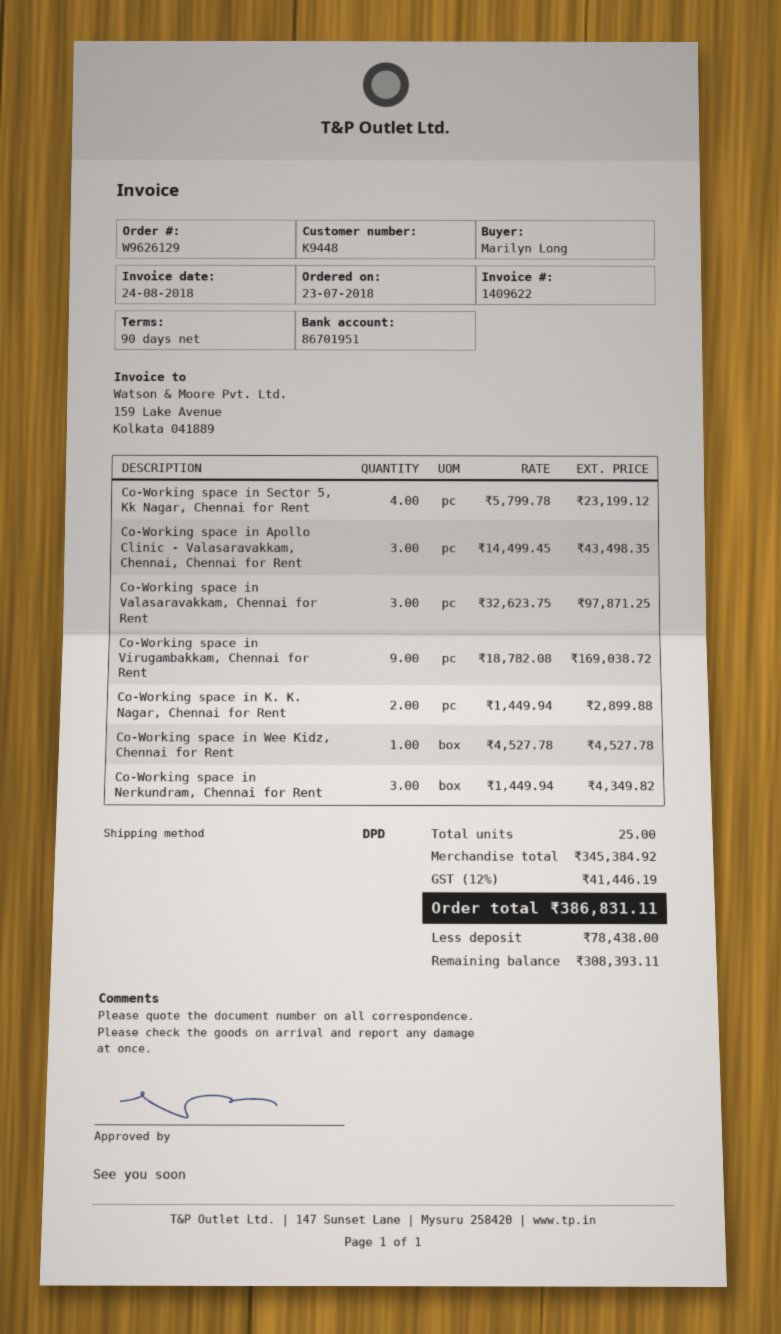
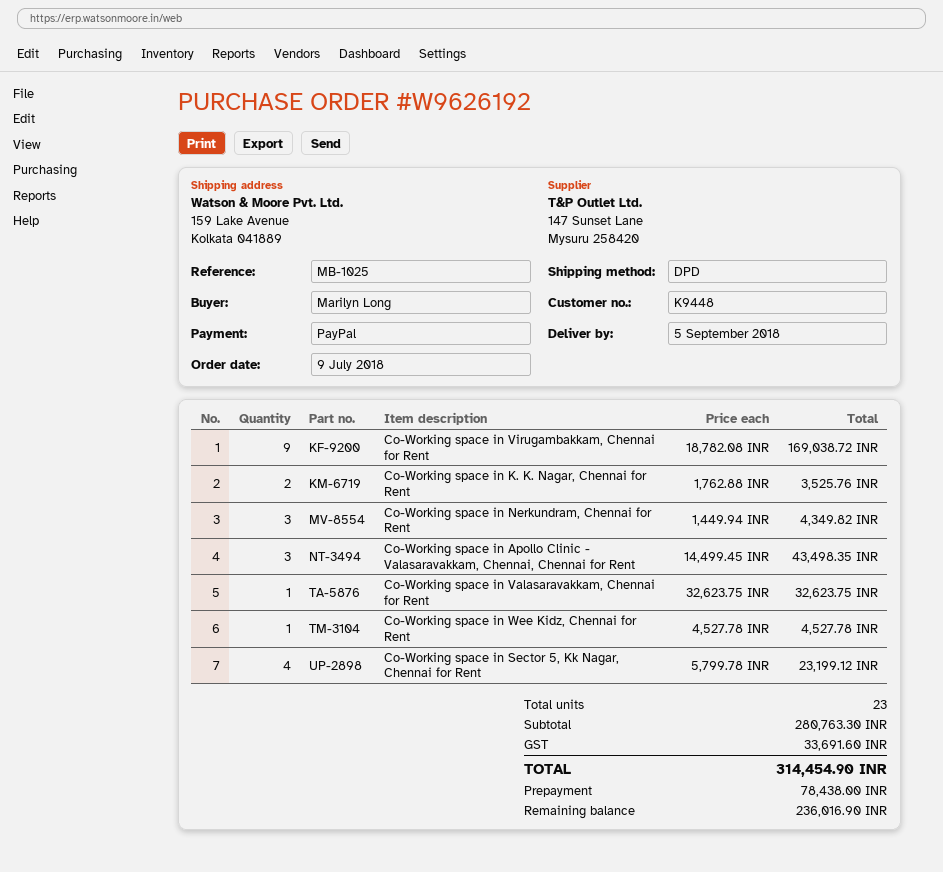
order number: W9626129 -> W9626192
order date: 2018-07-23 -> 2018-07-09
Co-Working space in Valasaravakkam, Chennai for Rent: 3 x 32623.75 = 97871.25 -> 1 x 32623.75 = 32623.75
Co-Working space in K. K. Nagar, Chennai for Rent: 2 x 1449.94 = 2899.88 -> 2 x 1762.88 = 3525.76
total quantity: 25 -> 23
subtotal: 345384.92 -> 280763.30
tax: 41446.19 -> 33691.60
total: 386831.11 -> 314454.90
balance: 308393.11 -> 236016.90

